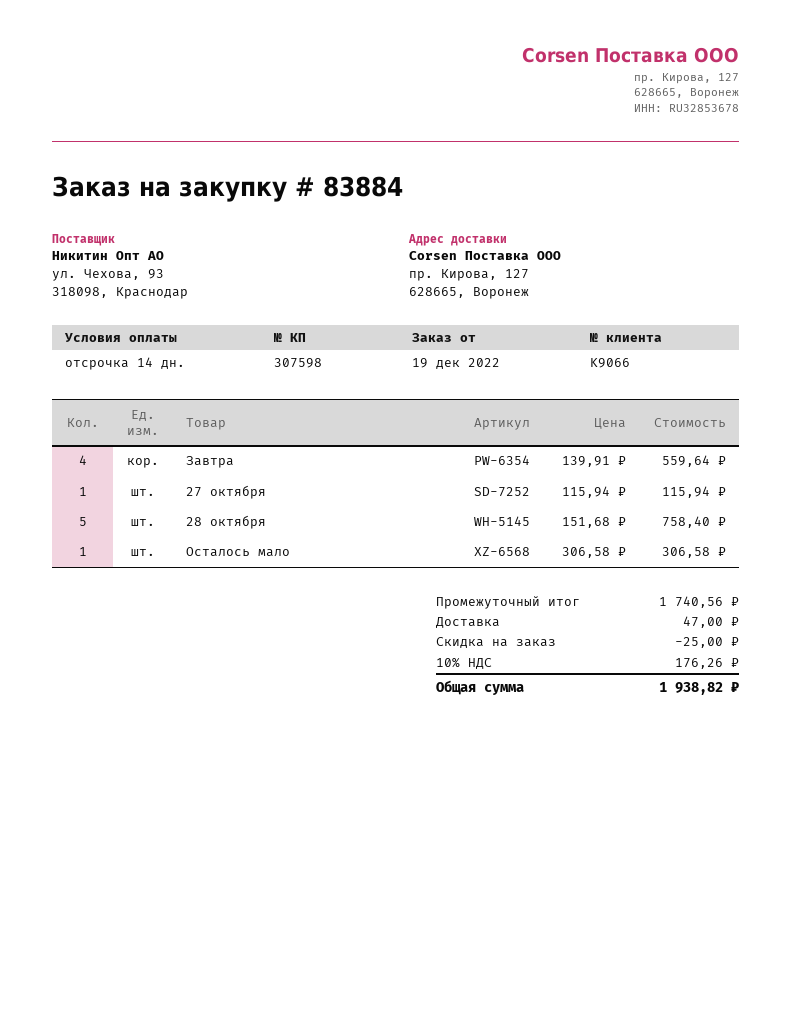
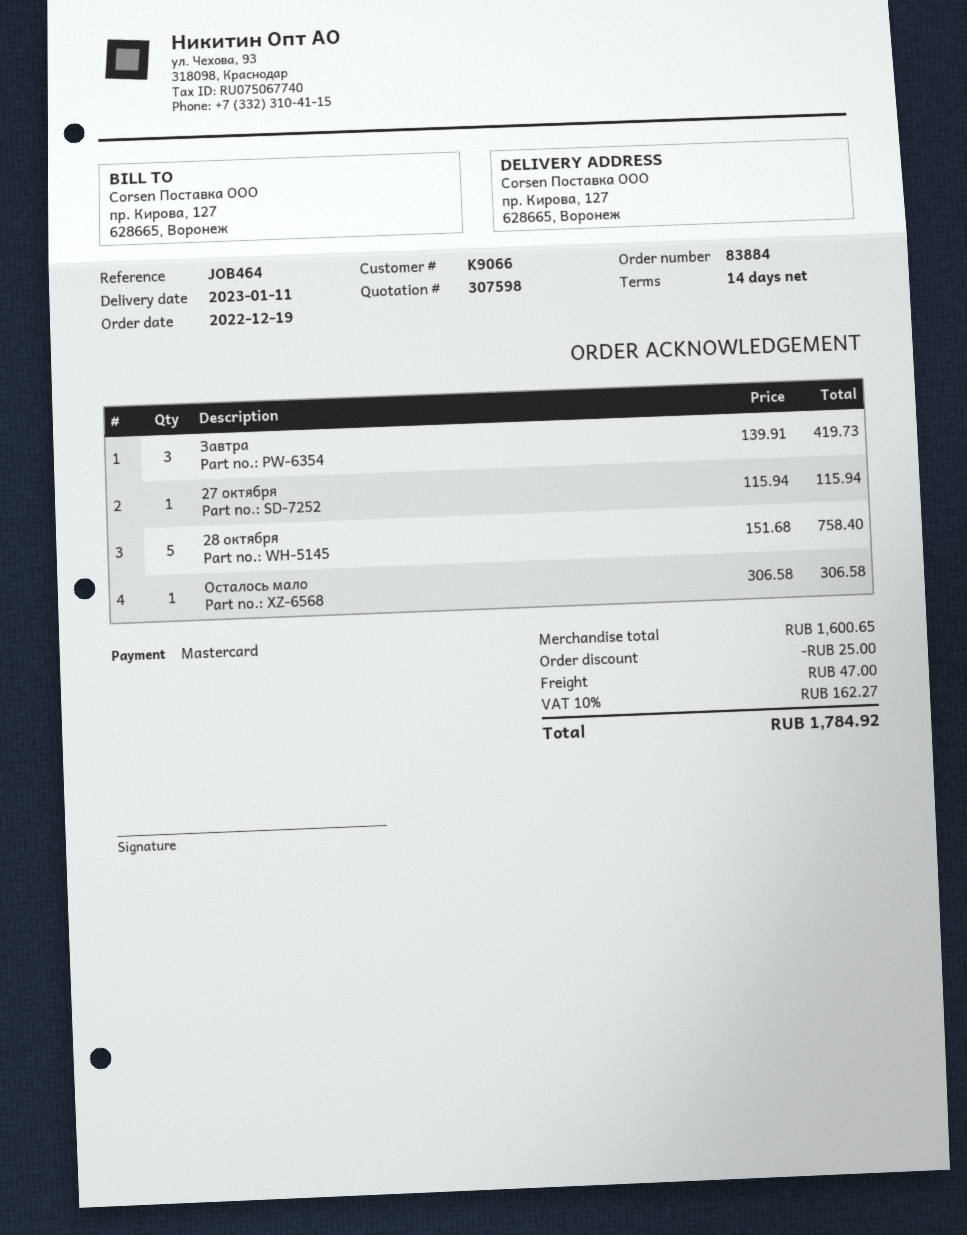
Завтра: 4 x 139.91 = 559.64 -> 3 x 139.91 = 419.73
subtotal: 1740.56 -> 1600.65
tax: 10% = 176.26 -> 10% = 162.27
total: 1938.82 -> 1784.92

